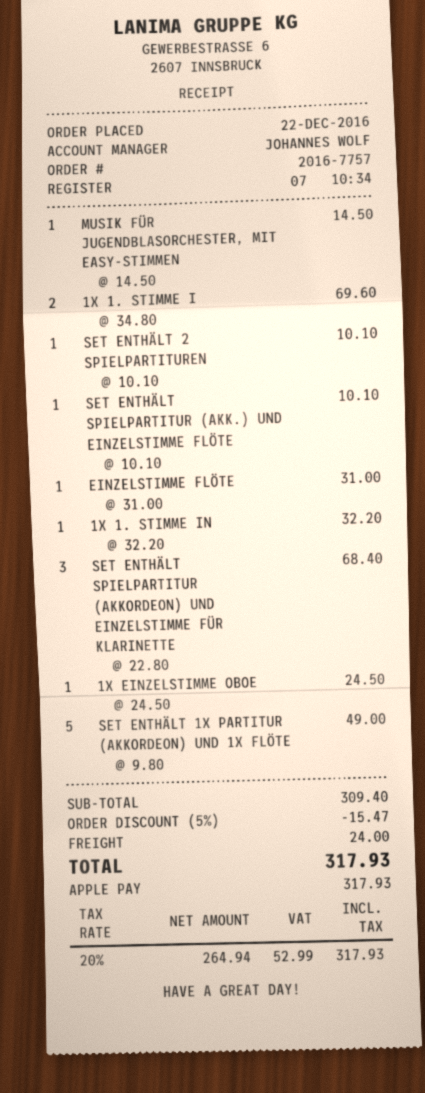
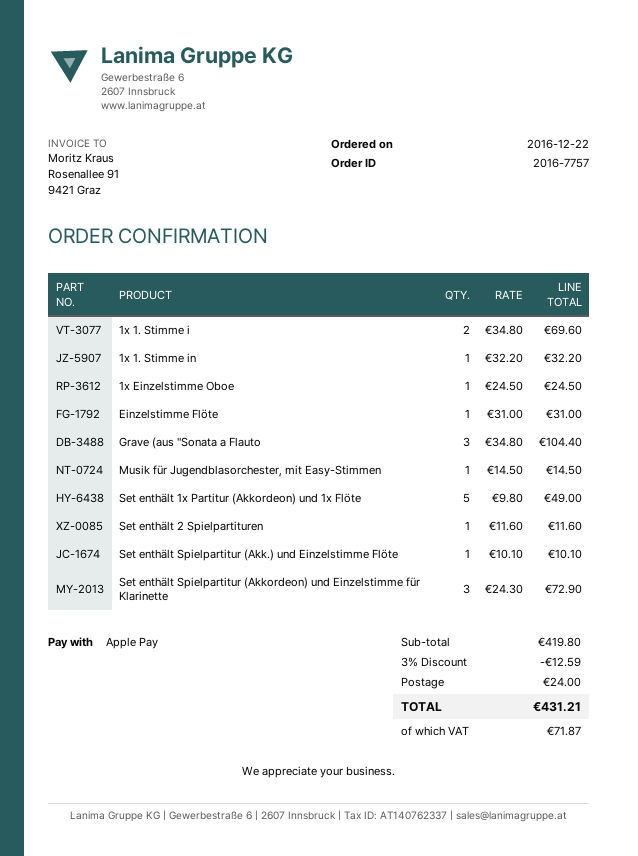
SET ENTHÄLT 2 SPIELPARTITUREN: 1 x 10.10 = 10.10 -> 1 x 11.60 = 11.60
SET ENTHÄLT SPIELPARTITUR (AKKORDEON) UND EINZELSTIMME FÜR KLARINETTE: 3 x 22.80 = 68.40 -> 3 x 24.30 = 72.90
Grave (aus "Sonata a Flauto: none -> 3 x 34.80 = 104.40
subtotal: 309.40 -> 419.80
discount: 5% = 15.47 -> 3% = 12.59
tax: 52.99 -> 71.87
total: 317.93 -> 431.21

